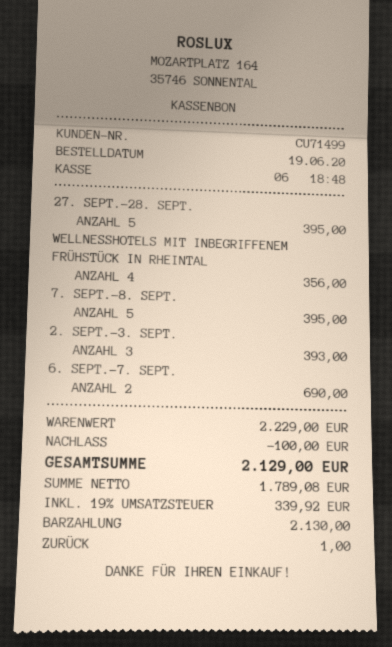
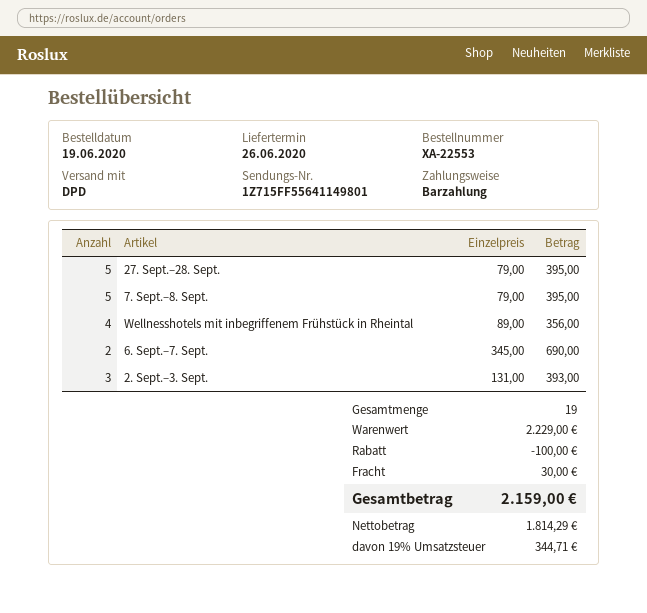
shipping: none -> 30.00
net: 1789.08 -> 1814.29
tax: 19% = 339.92 -> 19% = 344.71
total: 2129.00 -> 2159.00

